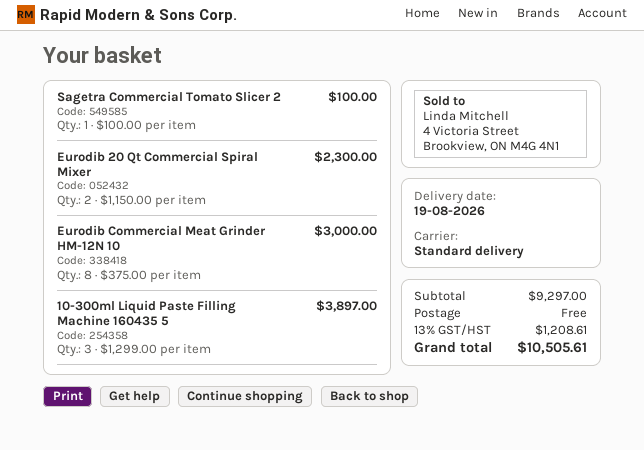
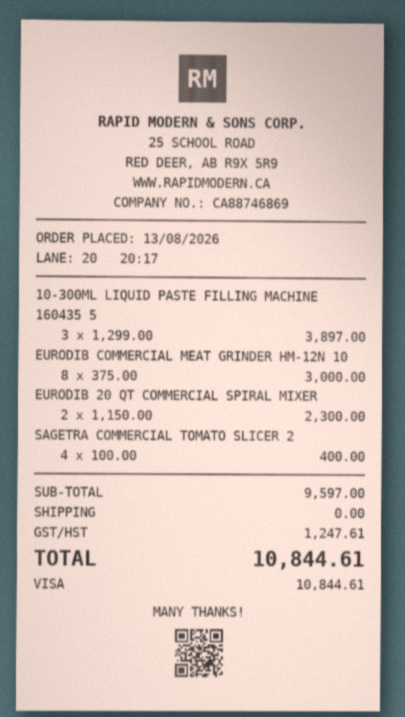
Sagetra Commercial Tomato Slicer 2: 1 x 100.00 = 100.00 -> 4 x 100.00 = 400.00
subtotal: 9297.00 -> 9597.00
tax: 1208.61 -> 1247.61
total: 10505.61 -> 10844.61

